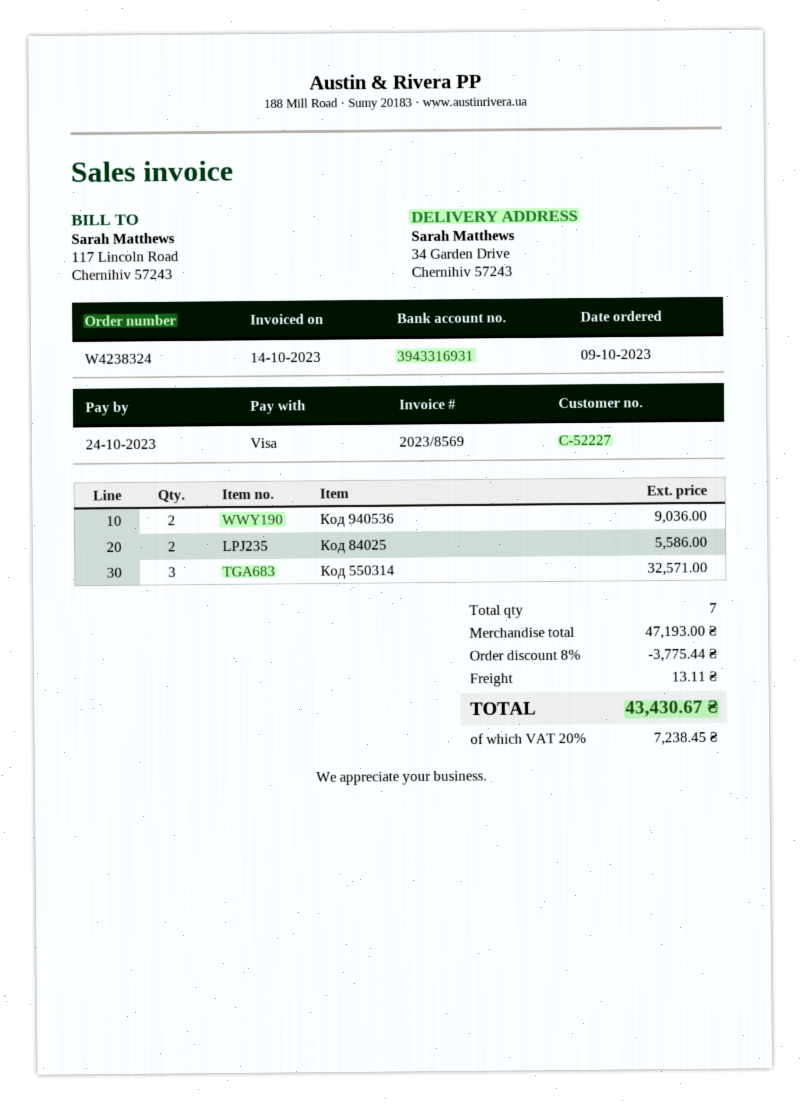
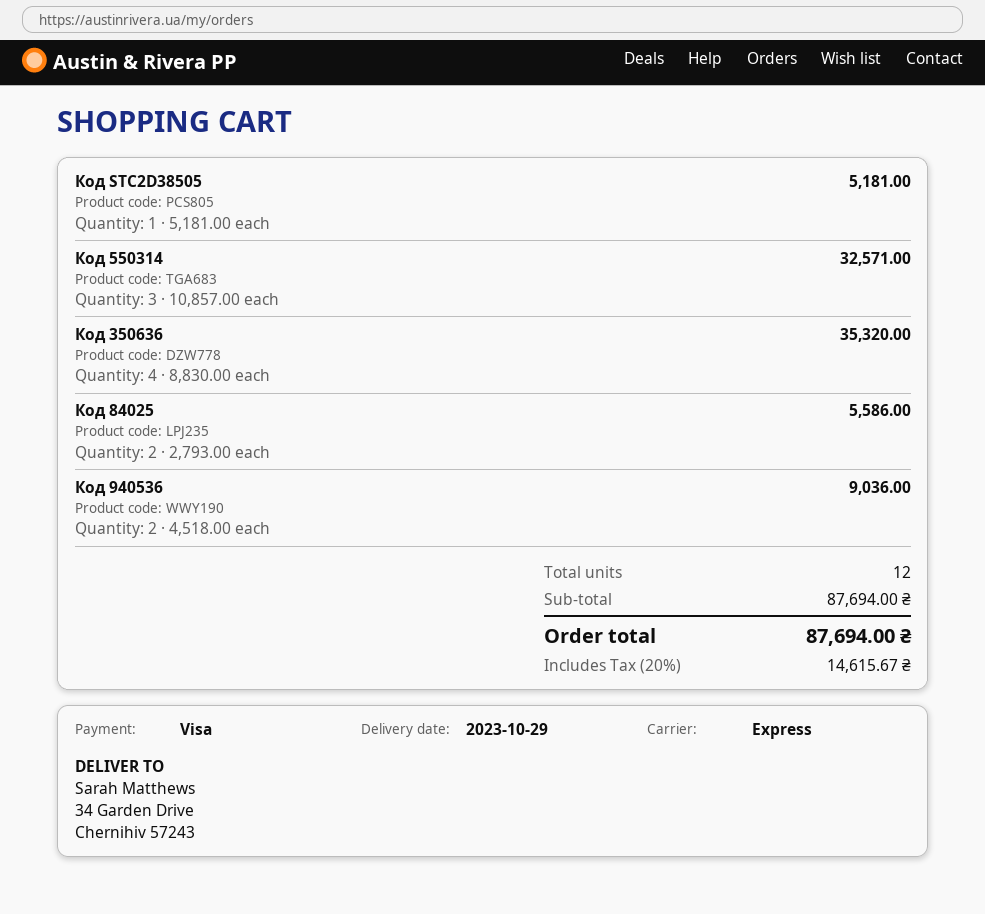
Код STC2D38505: none -> 1 for 5181.00
Код 350636: none -> 4 for 35320.00
total quantity: 7 -> 12
subtotal: 47193.00 -> 87694.00
discount: 8% = 3775.44 -> none
shipping: 13.11 -> none
tax: 20% = 7238.45 -> 20% = 14615.67
total: 43430.67 -> 87694.00

